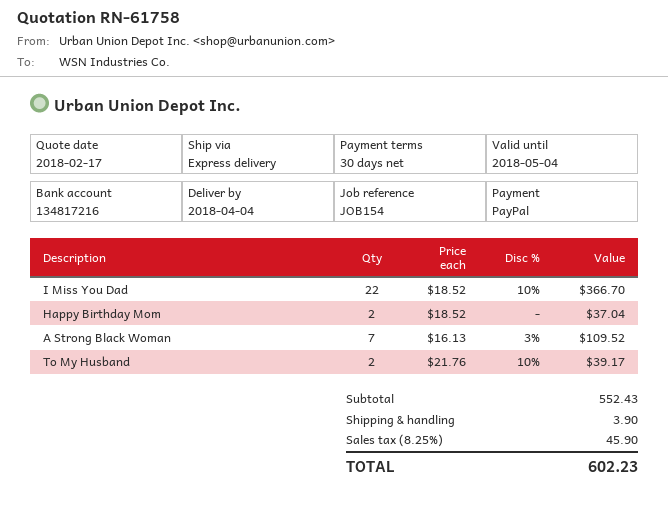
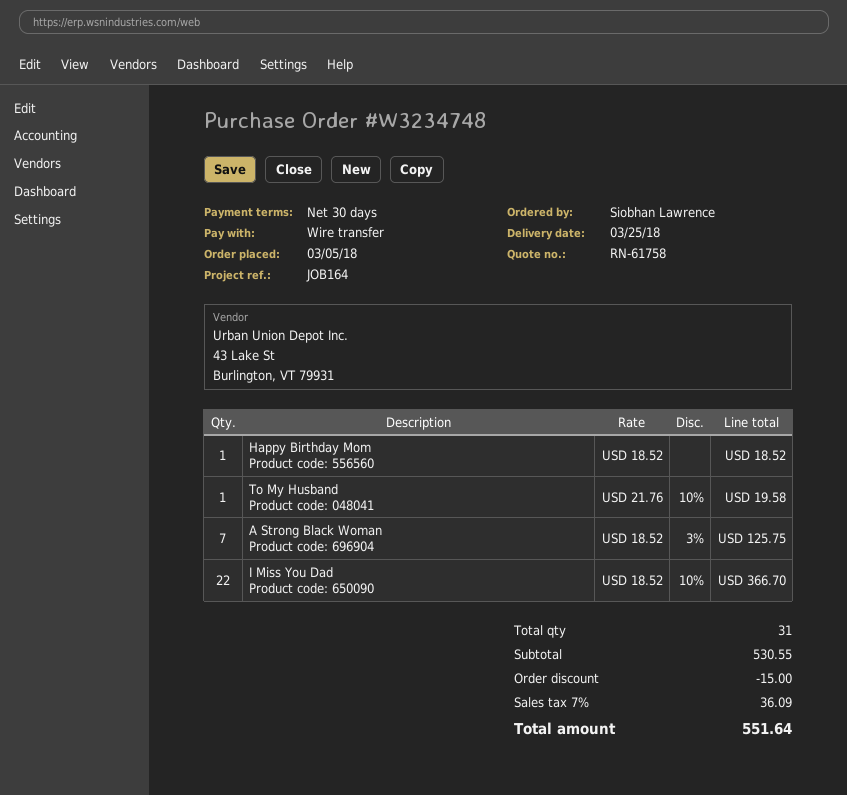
delivery date: 2018-04-04 -> 2018-03-25
reference: JOB154 -> JOB164
payment method: PayPal -> bank transfer
Happy Birthday Mom: 2 x 18.52 = 37.04 -> 1 x 18.52 = 18.52
A Strong Black Woman: 7 x 16.13 - 3% = 109.52 -> 7 x 18.52 - 3% = 125.75
To My Husband: 2 x 21.76 - 10% = 39.17 -> 1 x 21.76 - 10% = 19.58
subtotal: 552.43 -> 530.55
discount: none -> 15.00
shipping: 3.90 -> none
tax: 8.25% = 45.90 -> 7% = 36.09
total: 602.23 -> 551.64

